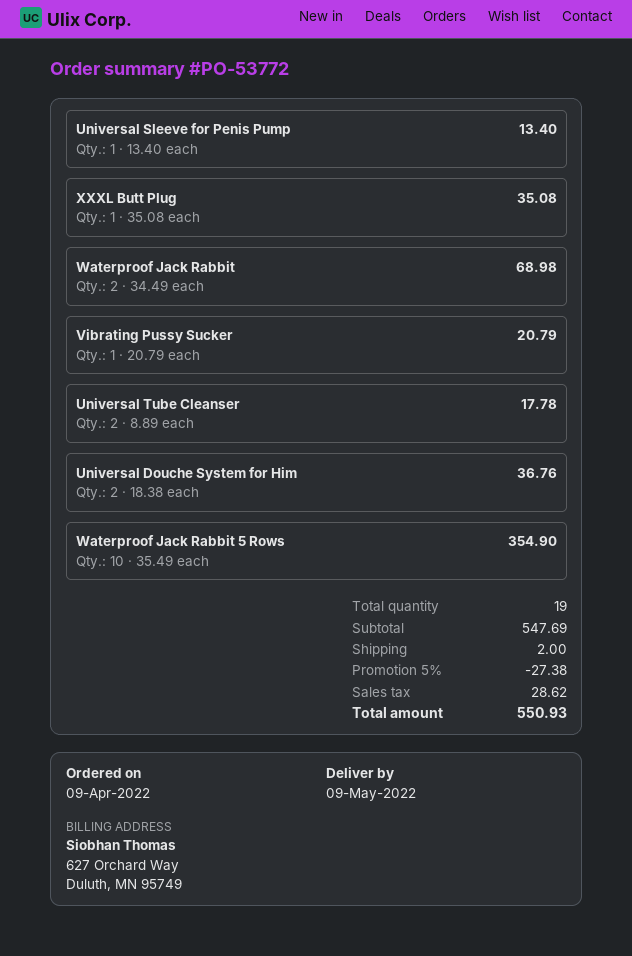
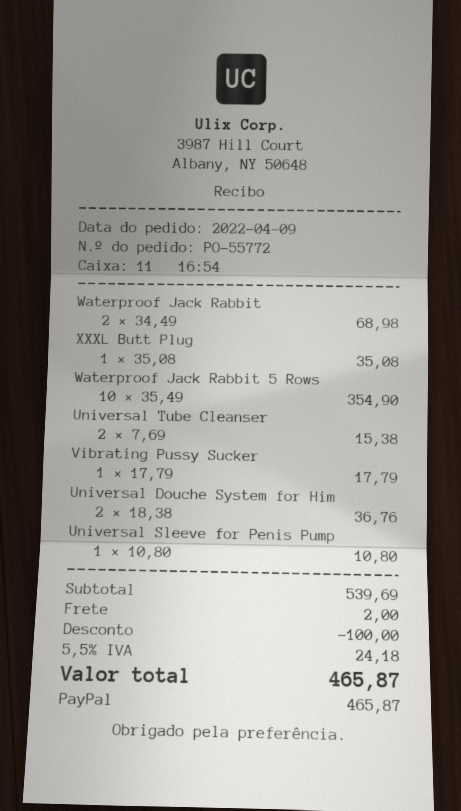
order number: PO-53772 -> PO-55772
Universal Sleeve for Penis Pump: 1 x 13.40 = 13.40 -> 1 x 10.80 = 10.80
Vibrating Pussy Sucker: 1 x 20.79 = 20.79 -> 1 x 17.79 = 17.79
Universal Tube Cleanser: 2 x 8.89 = 17.78 -> 2 x 7.69 = 15.38
subtotal: 547.69 -> 539.69
discount: 27.38 -> 100.00
tax: 28.62 -> 24.18
total: 550.93 -> 465.87

